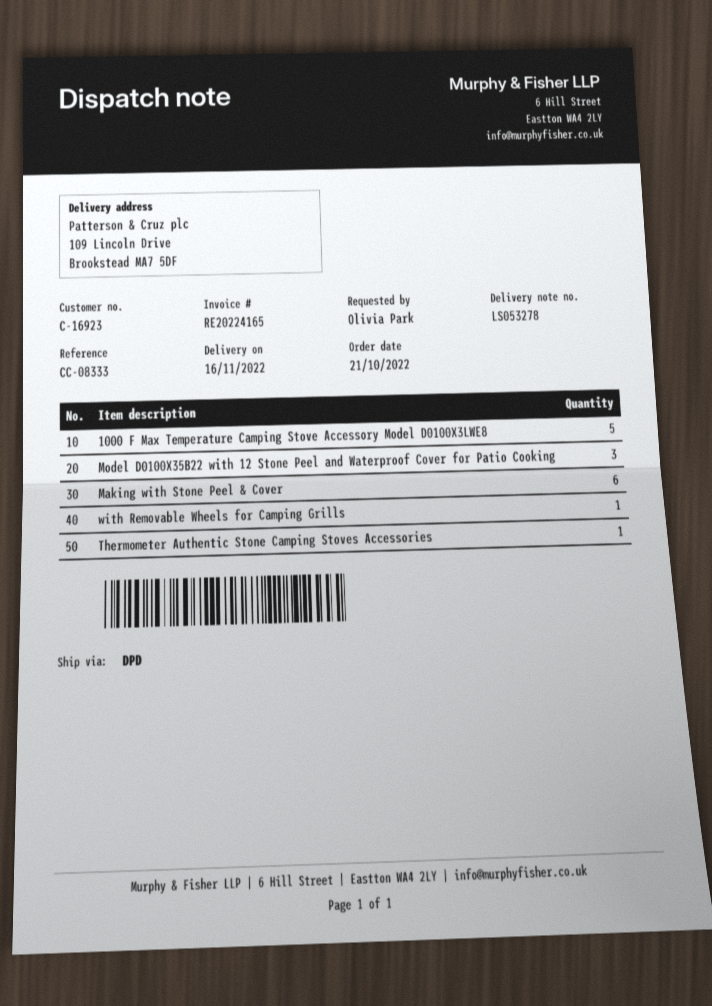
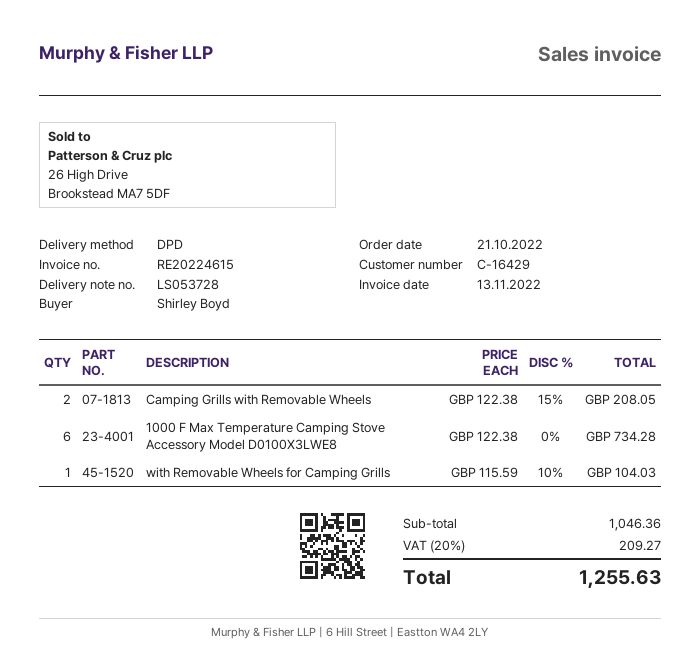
delivery note number: LS053278 -> LS053728
invoice number: RE20224165 -> RE20224615
customer number: C-16923 -> C-16429
ordered by: Olivia Park -> Shirley Boyd
1000 F Max Temperature Camping Stove Accessory Model D0100X3LWE8: 5 -> 6
Model D0100X35B22 with 12 Stone Peel and Waterproof Cover for Patio Cooking: 3 -> none
Making with Stone Peel & Cover: 6 -> none
Thermometer Authentic Stone Camping Stoves Accessories: 1 -> none
Camping Grills with Removable Wheels: none -> 2

